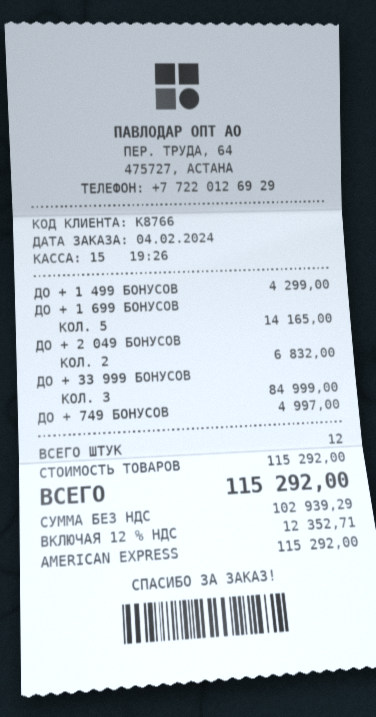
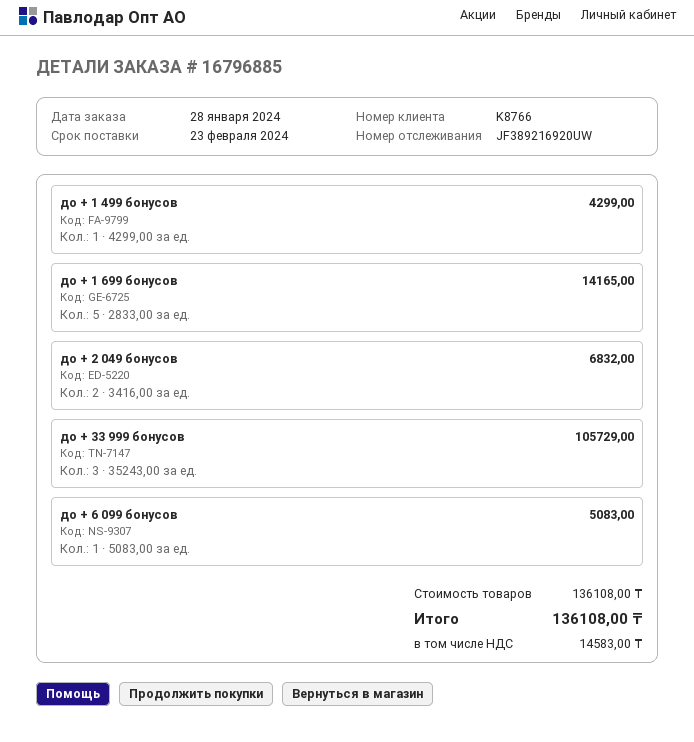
order date: 2024-02-04 -> 2024-01-28
ДО + 33 999 БОНУСОВ: 3 for 84999.00 -> 3 for 105729.00
ДО + 749 БОНУСОВ: 1 for 4997.00 -> none
до + 6 099 бонусов: none -> 1 for 5083.00
subtotal: 115292.00 -> 136108.00
tax: 12352.71 -> 14583.00
total: 115292.00 -> 136108.00

